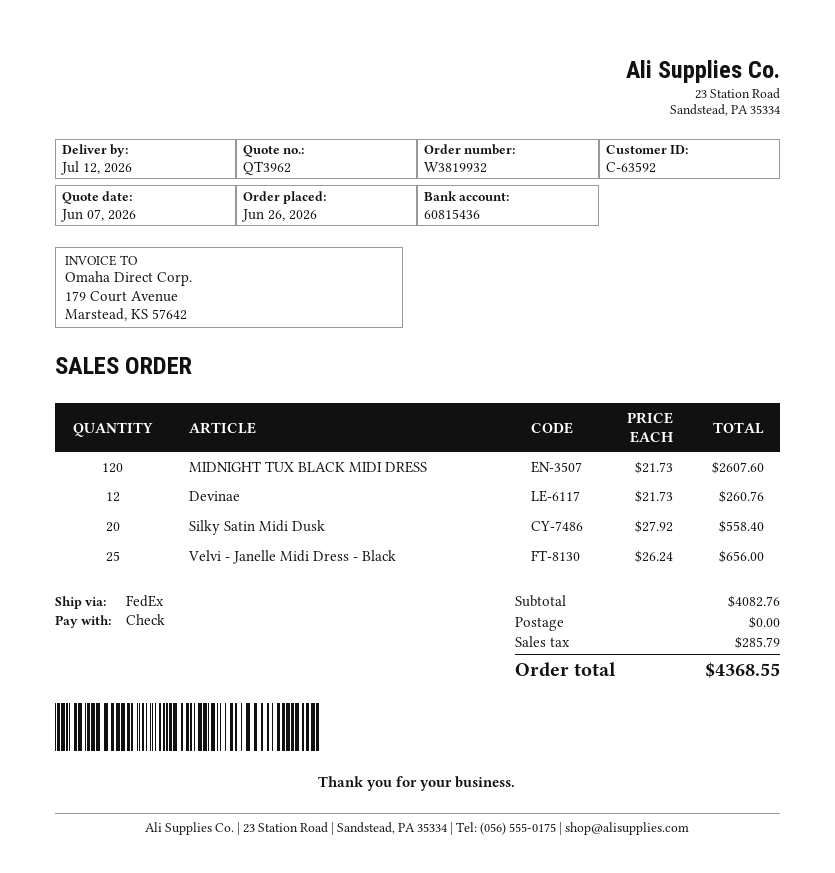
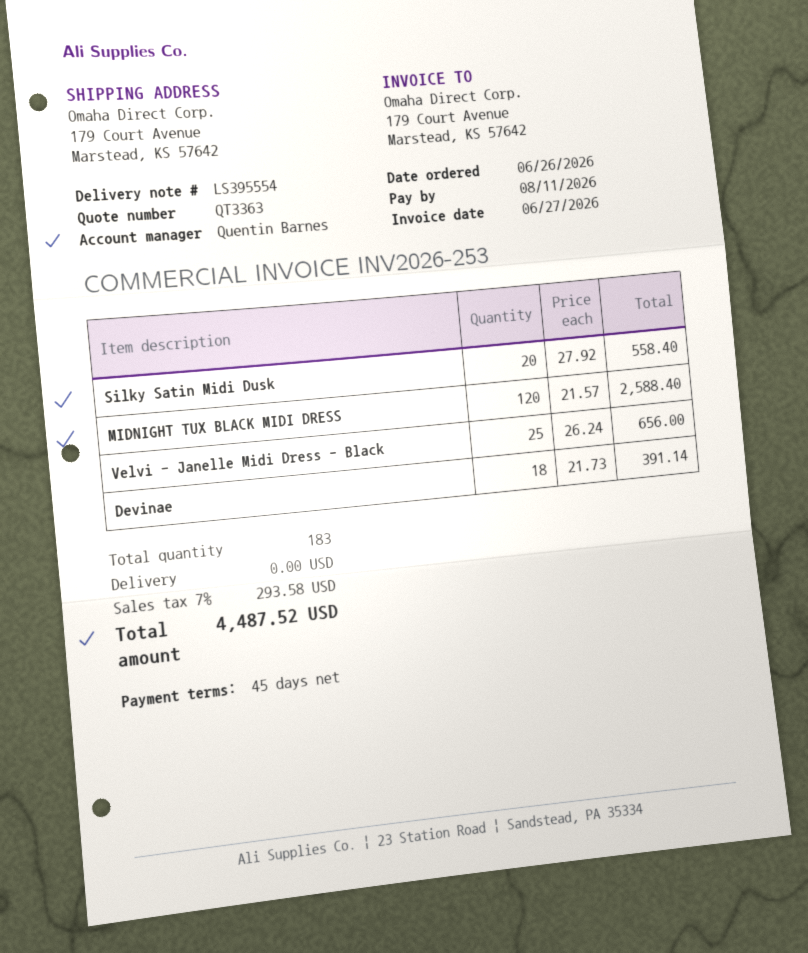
quote number: QT3962 -> QT3363
MIDNIGHT TUX BLACK MIDI DRESS: 120 x 21.73 = 2607.60 -> 120 x 21.57 = 2588.40
Devinae: 12 x 21.73 = 260.76 -> 18 x 21.73 = 391.14
tax: 285.79 -> 293.58
total: 4368.55 -> 4487.52

